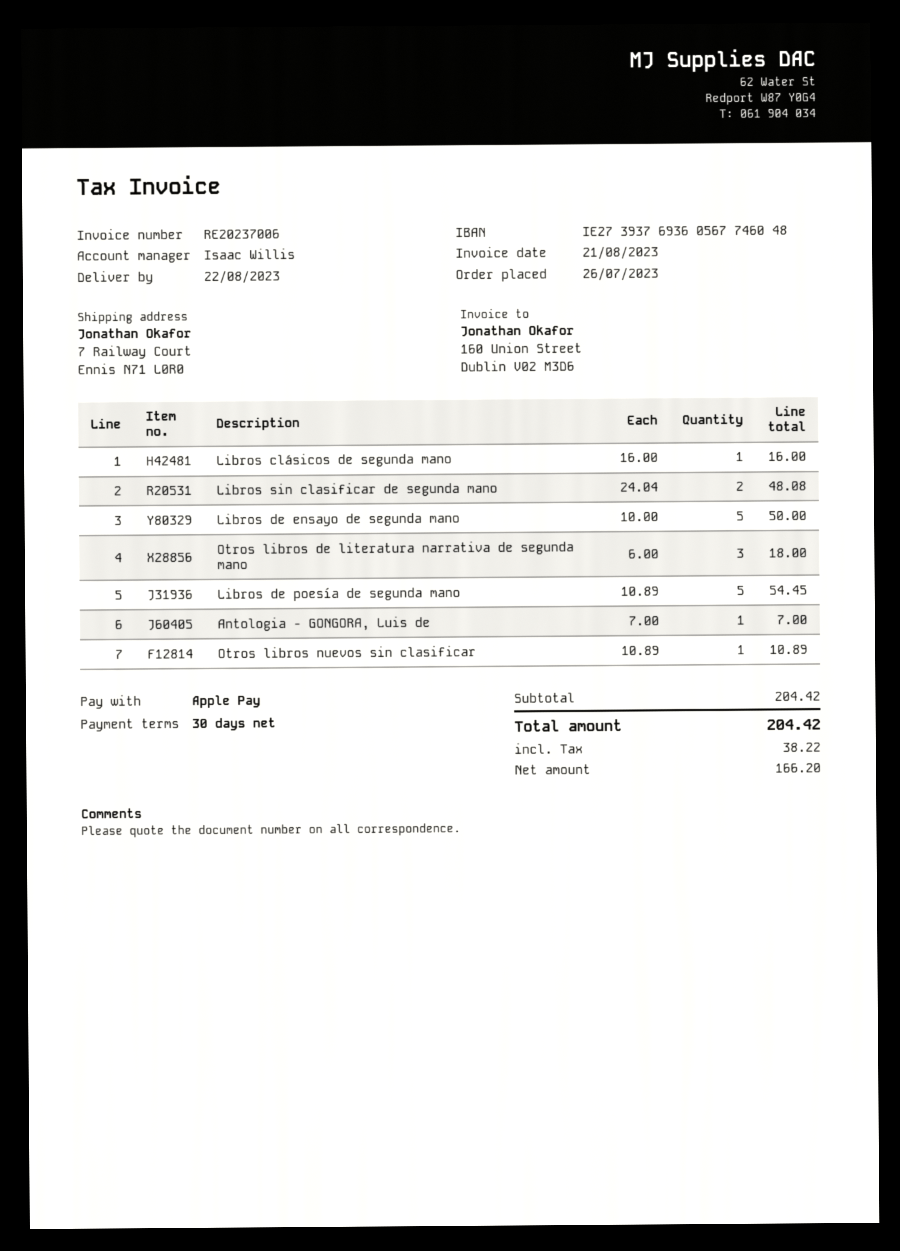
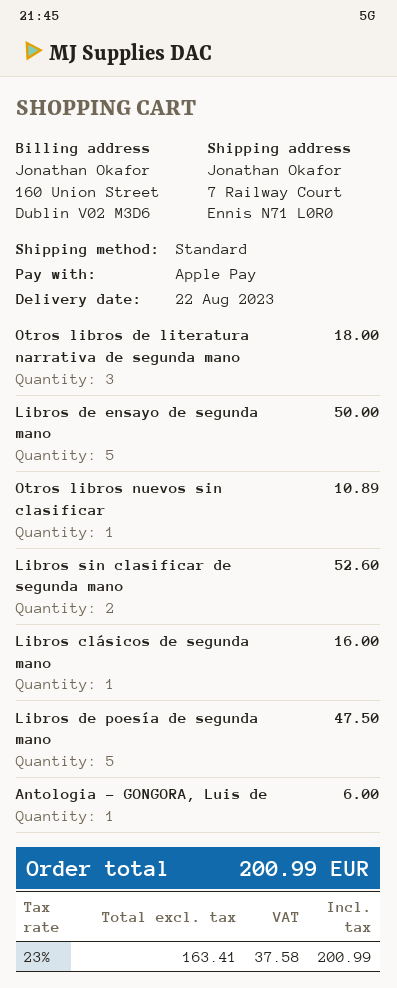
Libros sin clasificar de segunda mano: 2 for 48.08 -> 2 for 52.60
Libros de poesía de segunda mano: 5 for 54.45 -> 5 for 47.50
Antologia - GONGORA, Luis de: 1 for 7.00 -> 1 for 6.00
net: 166.20 -> 163.41
tax: 38.22 -> 37.58
total: 204.42 -> 200.99

